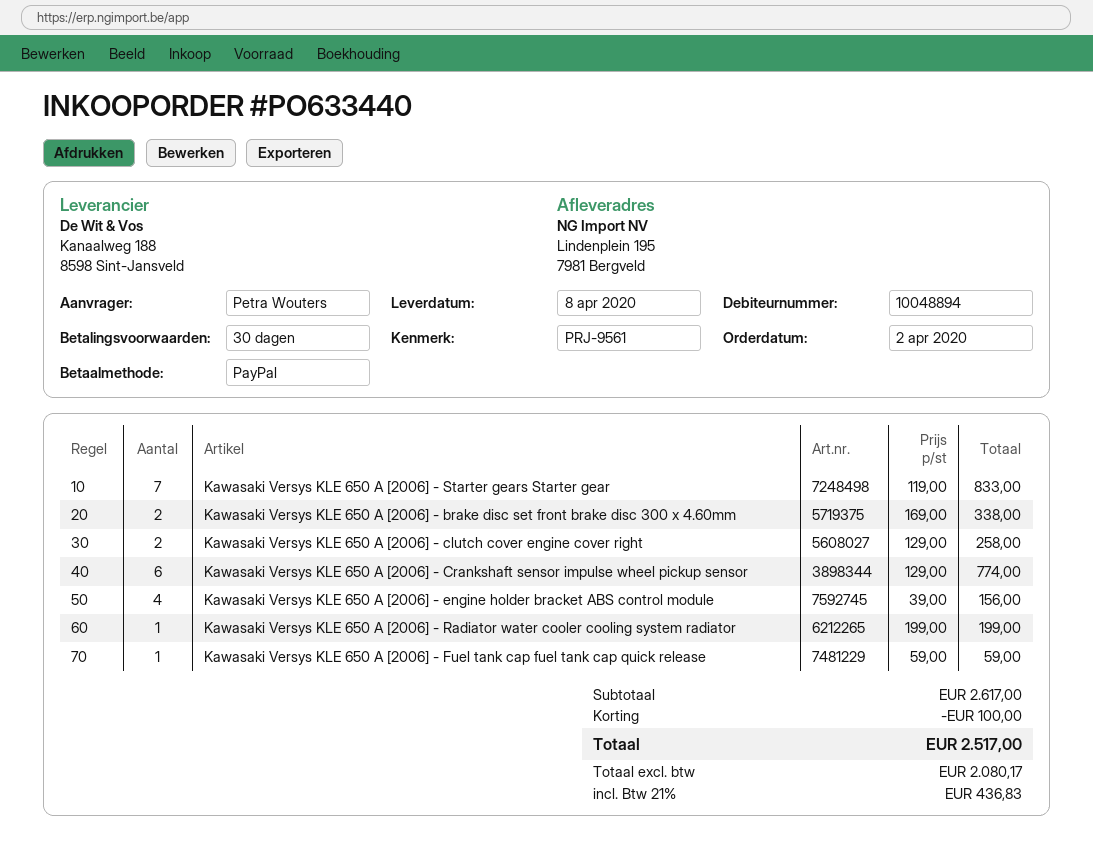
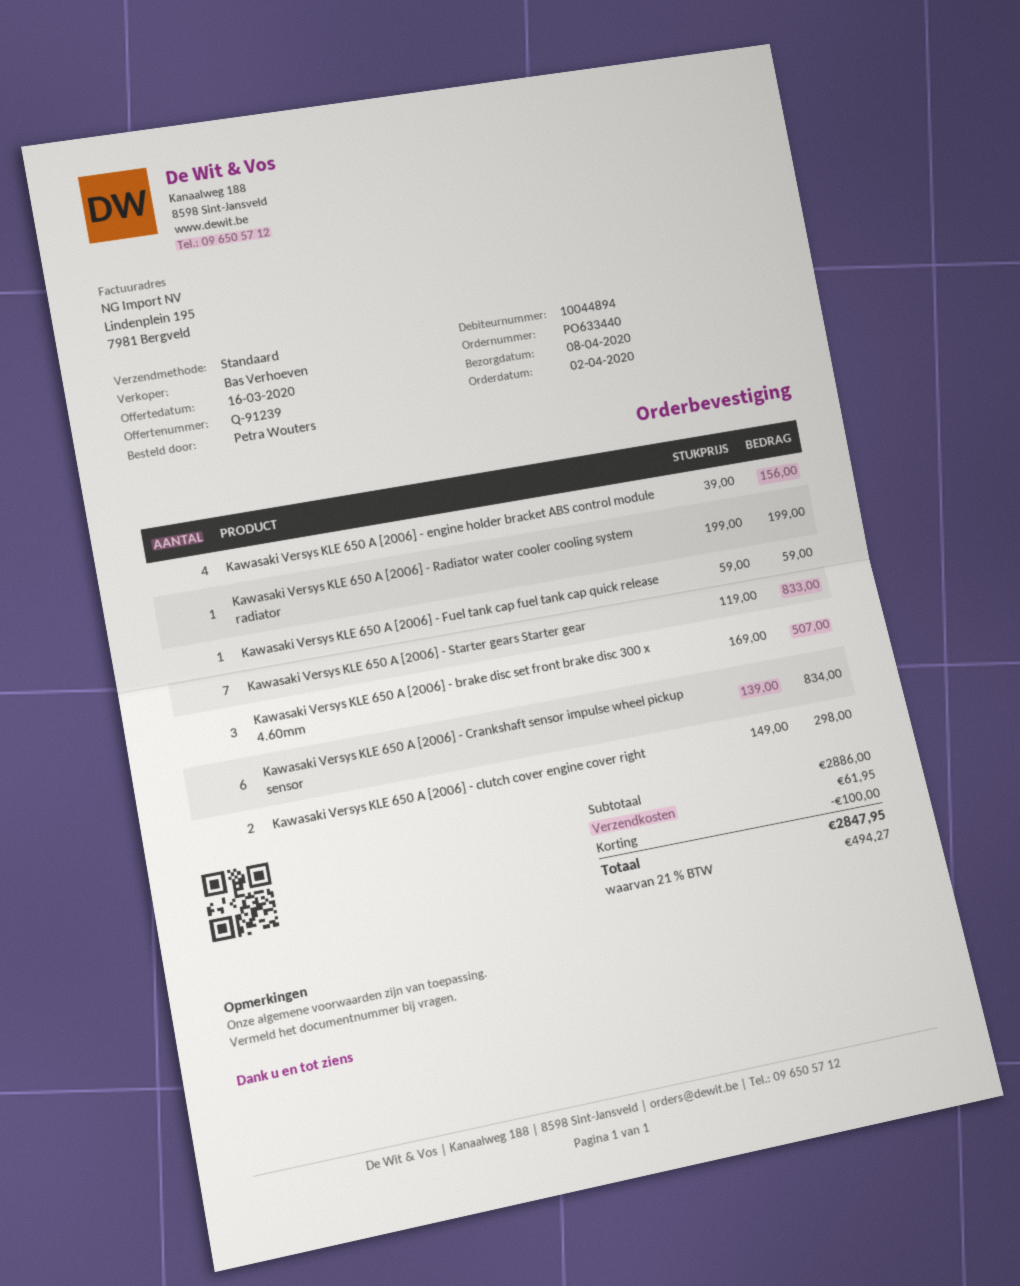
customer number: 10048894 -> 10044894
Kawasaki Versys KLE 650 A [2006] - brake disc set front brake disc 300 x 4.60mm: 2 x 169.00 = 338.00 -> 3 x 169.00 = 507.00
Kawasaki Versys KLE 650 A [2006] - clutch cover engine cover right: 2 x 129.00 = 258.00 -> 2 x 149.00 = 298.00
Kawasaki Versys KLE 650 A [2006] - Crankshaft sensor impulse wheel pickup sensor: 6 x 129.00 = 774.00 -> 6 x 139.00 = 834.00
subtotal: 2617.00 -> 2886.00
shipping: none -> 61.95
tax: 21% = 436.83 -> 21% = 494.27
total: 2517.00 -> 2847.95

